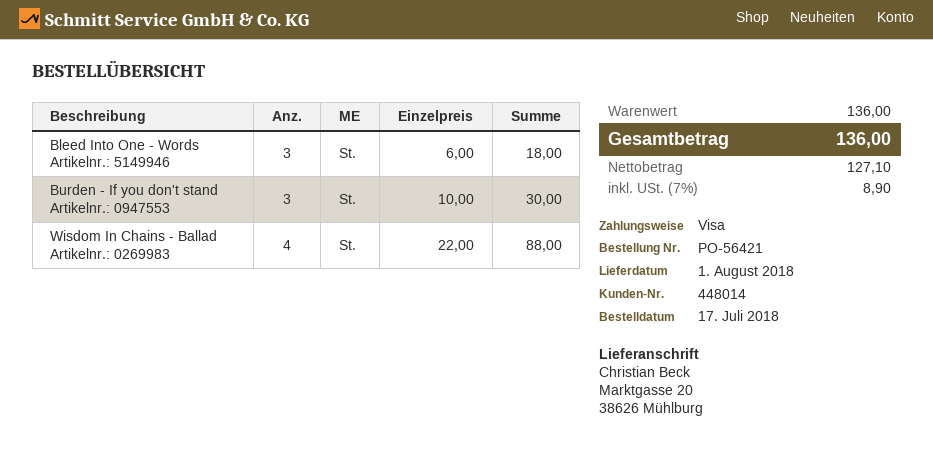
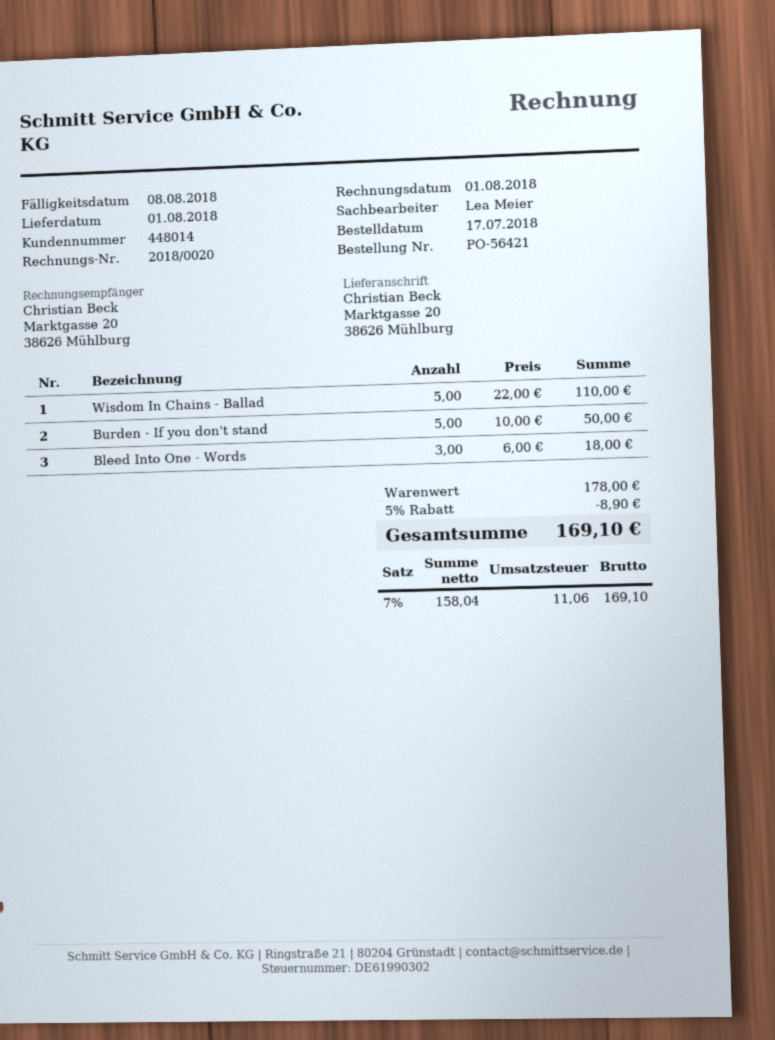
Burden - If you don't stand: 3 x 10.00 = 30.00 -> 5 x 10.00 = 50.00
Wisdom In Chains - Ballad: 4 x 22.00 = 88.00 -> 5 x 22.00 = 110.00
subtotal: 136.00 -> 178.00
discount: none -> 5% = 8.90
net: 127.10 -> 158.04
tax: 7% = 8.90 -> 7% = 11.06
total: 136.00 -> 169.10

